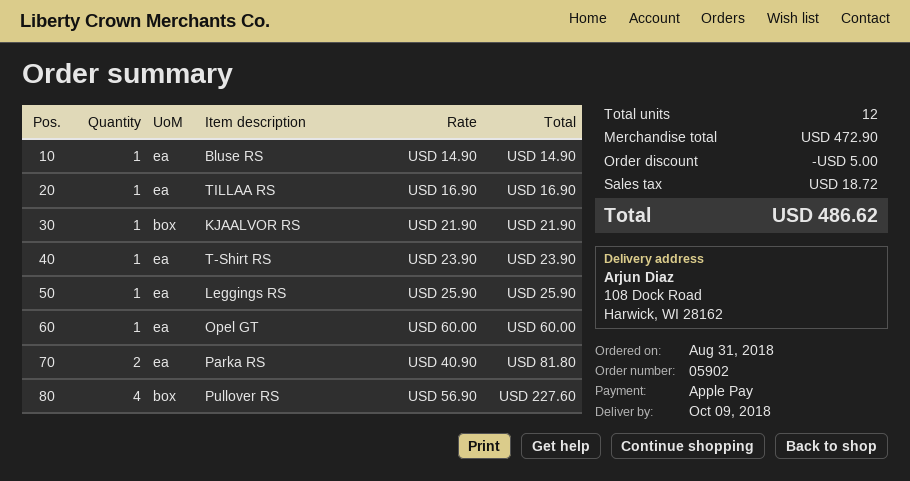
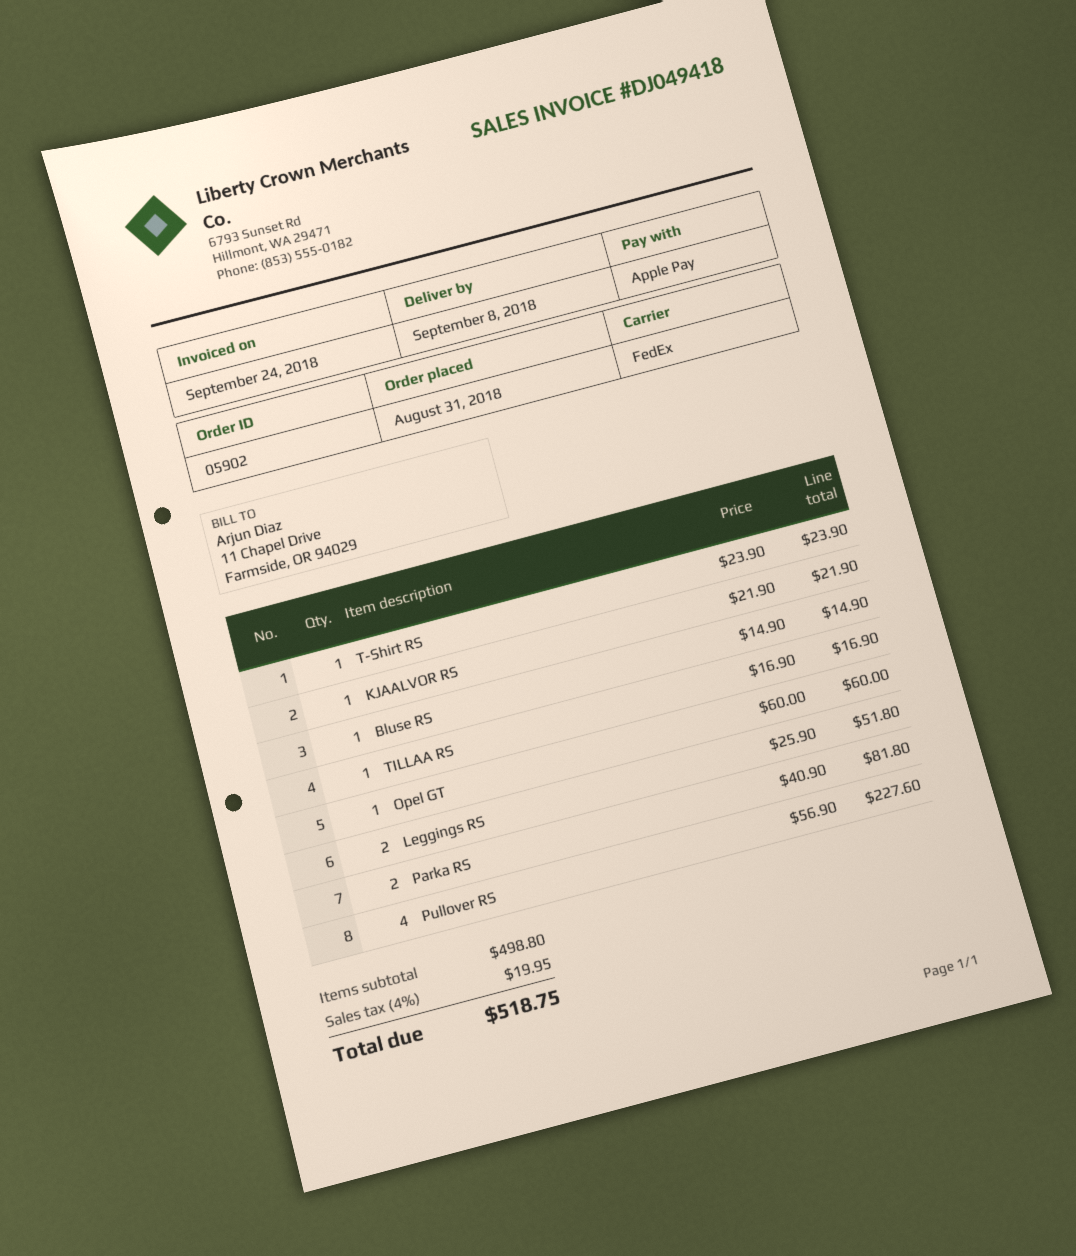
delivery date: 2018-10-09 -> 2018-09-08
Leggings RS: 1 x 25.90 = 25.90 -> 2 x 25.90 = 51.80
subtotal: 472.90 -> 498.80
discount: 5.00 -> none
tax: 18.72 -> 19.95
total: 486.62 -> 518.75

